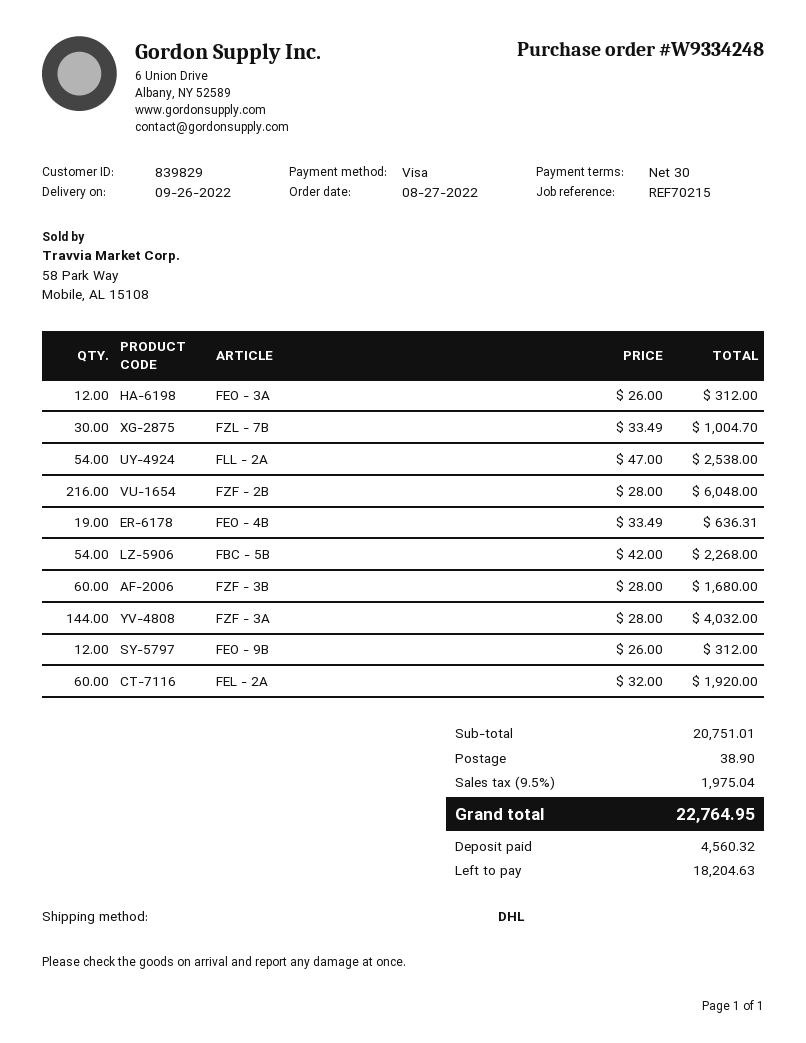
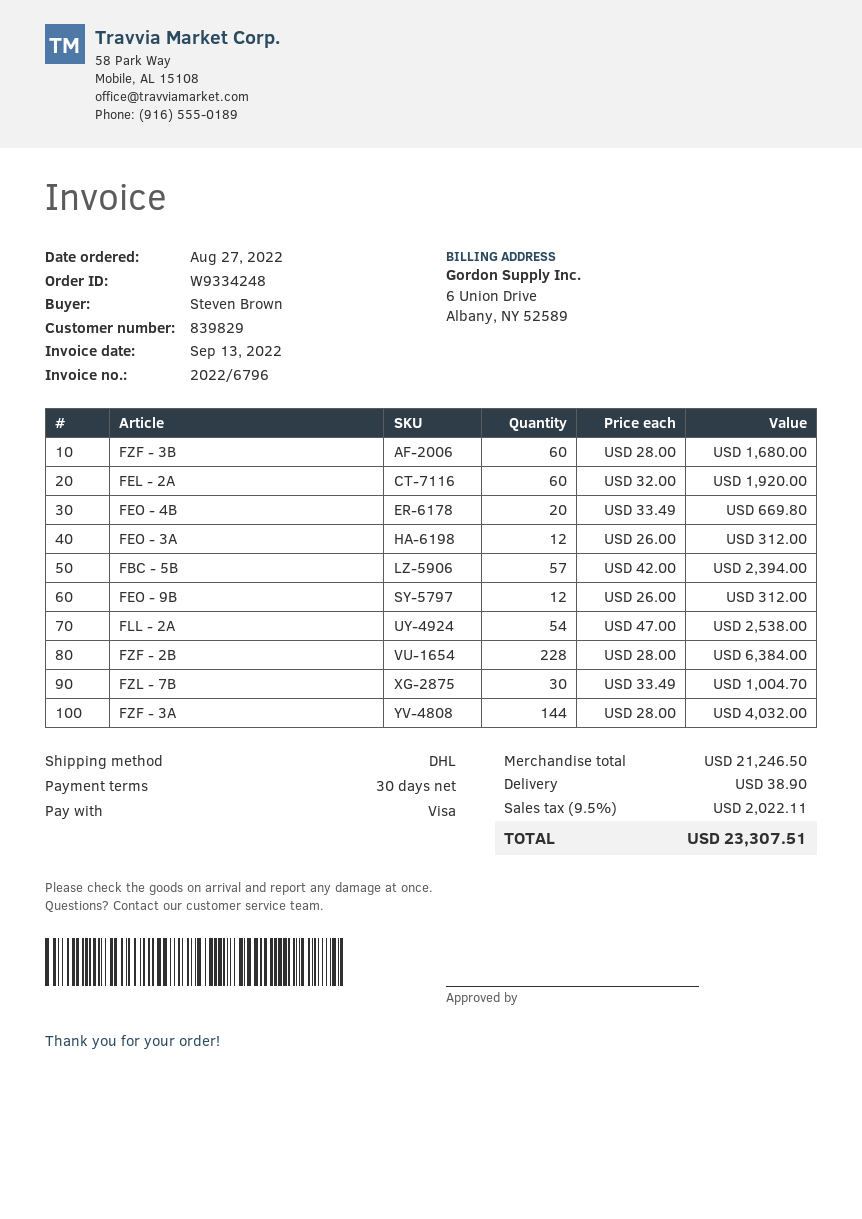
FZF - 2B: 216 x 28.00 = 6048.00 -> 228 x 28.00 = 6384.00
FEO - 4B: 19 x 33.49 = 636.31 -> 20 x 33.49 = 669.80
FBC - 5B: 54 x 42.00 = 2268.00 -> 57 x 42.00 = 2394.00
subtotal: 20751.01 -> 21246.50
tax: 9.5% = 1975.04 -> 9.5% = 2022.11
total: 22764.95 -> 23307.51

